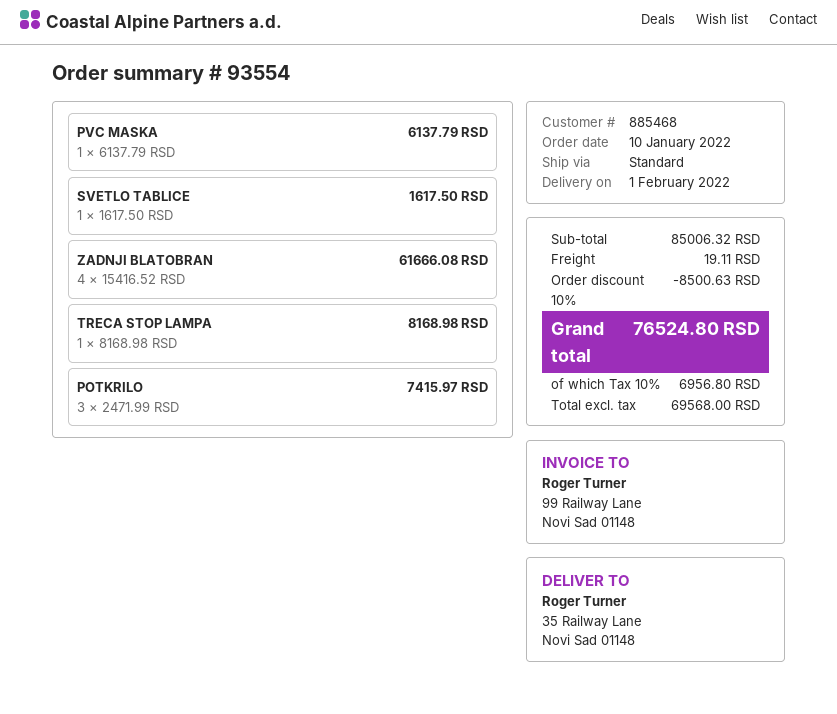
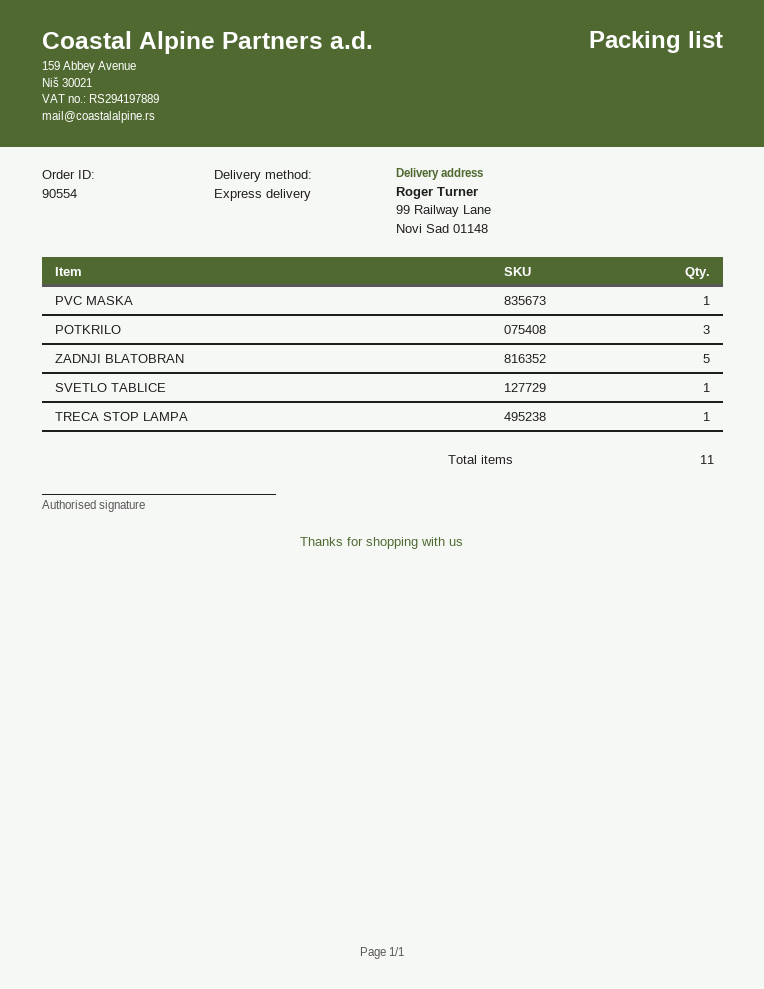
order number: 93554 -> 90554
shipping method: standard -> express
ship to: 35 Railway Lane, Novi Sad 01148 -> 99 Railway Lane, Novi Sad 01148
ZADNJI BLATOBRAN: 4 -> 5

